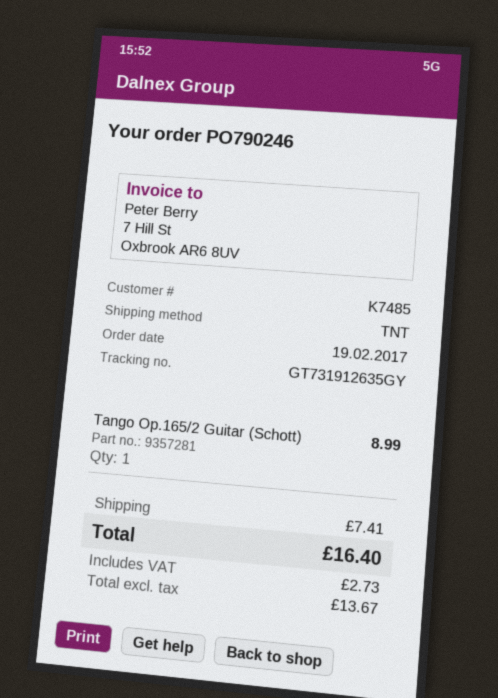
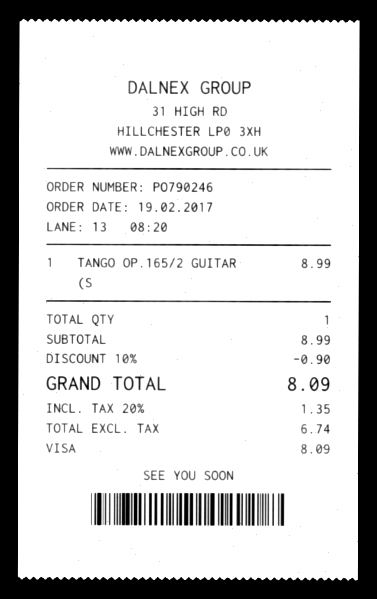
discount: none -> 10% = 0.90
shipping: 7.41 -> none
net: 13.67 -> 6.74
tax: 2.73 -> 1.35
total: 16.40 -> 8.09

